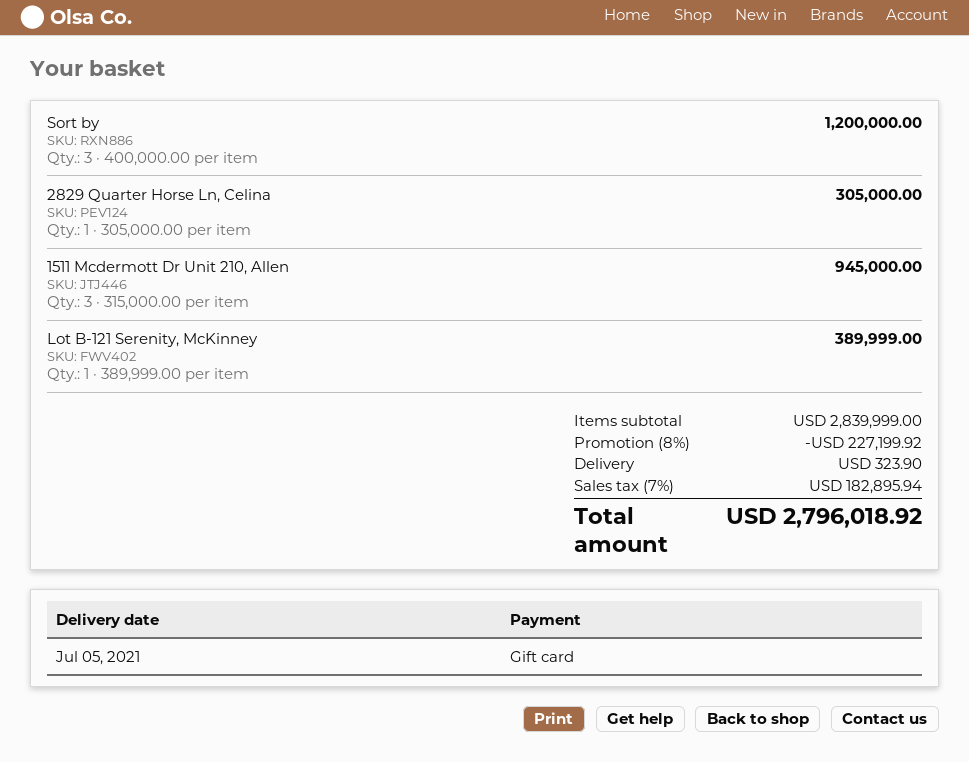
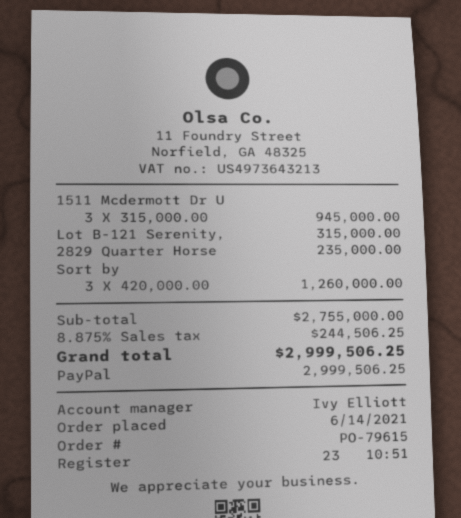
payment method: gift card -> PayPal
Sort by: 3 x 400000.00 = 1200000.00 -> 3 x 420000.00 = 1260000.00
2829 Quarter Horse Ln, Celina: 1 x 305000.00 = 305000.00 -> 1 x 235000.00 = 235000.00
Lot B-121 Serenity, McKinney: 1 x 389999.00 = 389999.00 -> 1 x 315000.00 = 315000.00
subtotal: 2839999.00 -> 2755000.00
discount: 8% = 227199.92 -> none
shipping: 323.90 -> none
tax: 7% = 182895.94 -> 8.875% = 244506.25
total: 2796018.92 -> 2999506.25

